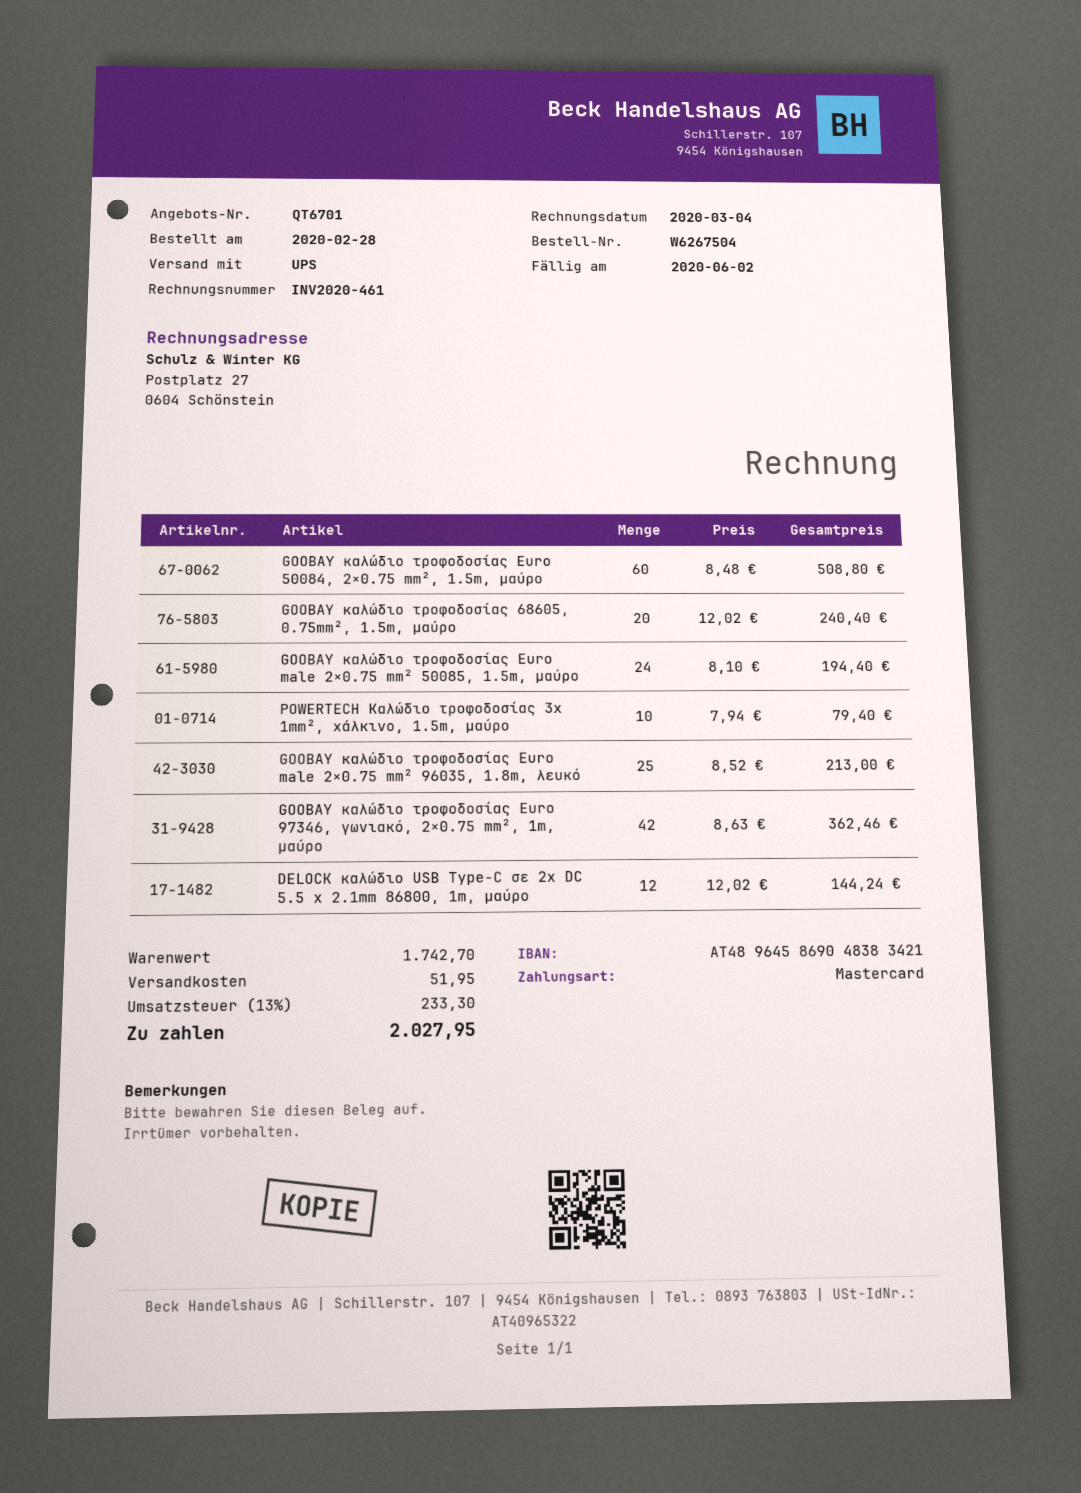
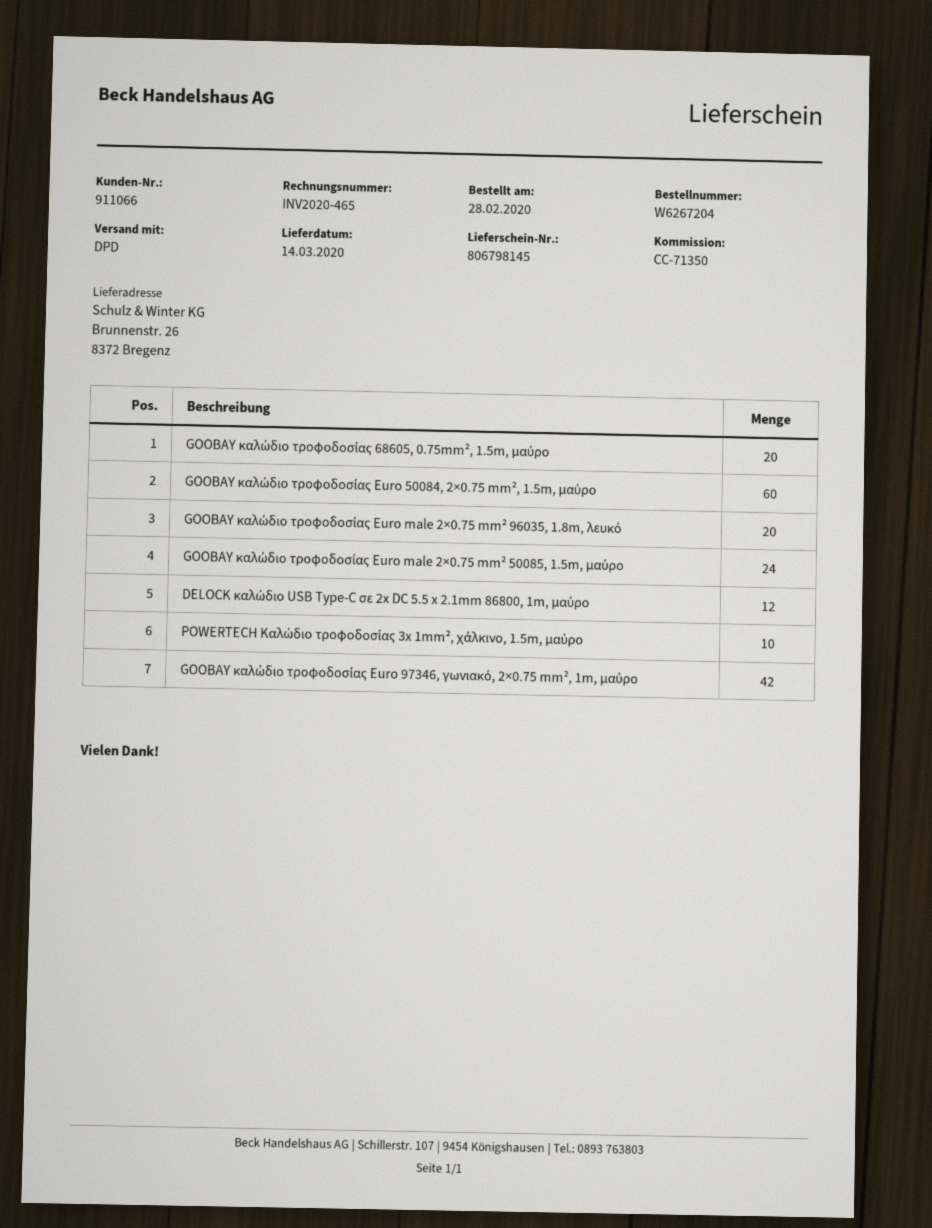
order number: W6267504 -> W6267204
invoice number: INV2020-461 -> INV2020-465
shipping method: UPS -> DPD
GOOBAY καλώδιο τροφοδοσίας Euro male 2×0.75 mm² 96035, 1.8m, λευκό: 25 -> 20

